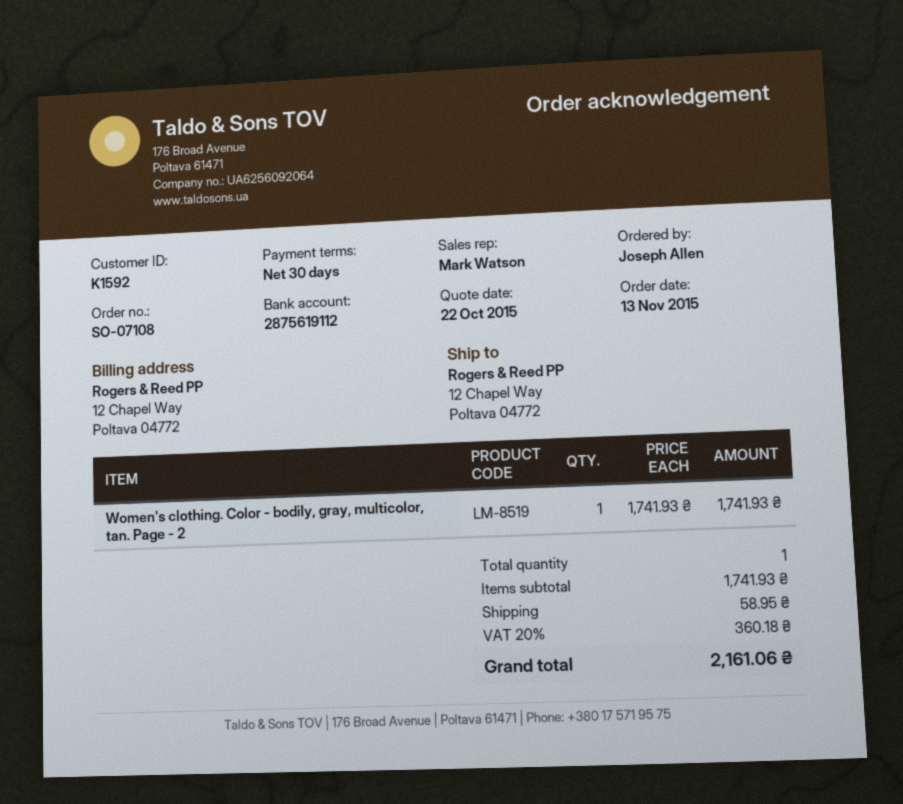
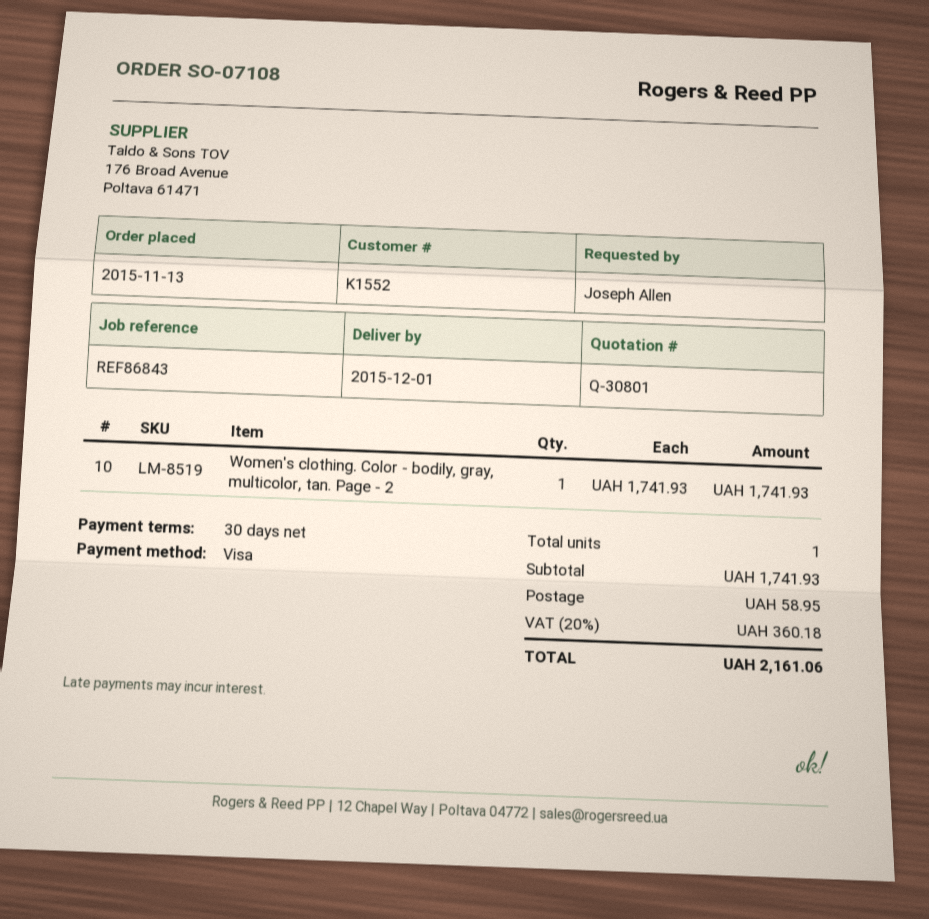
customer number: K1592 -> K1552

